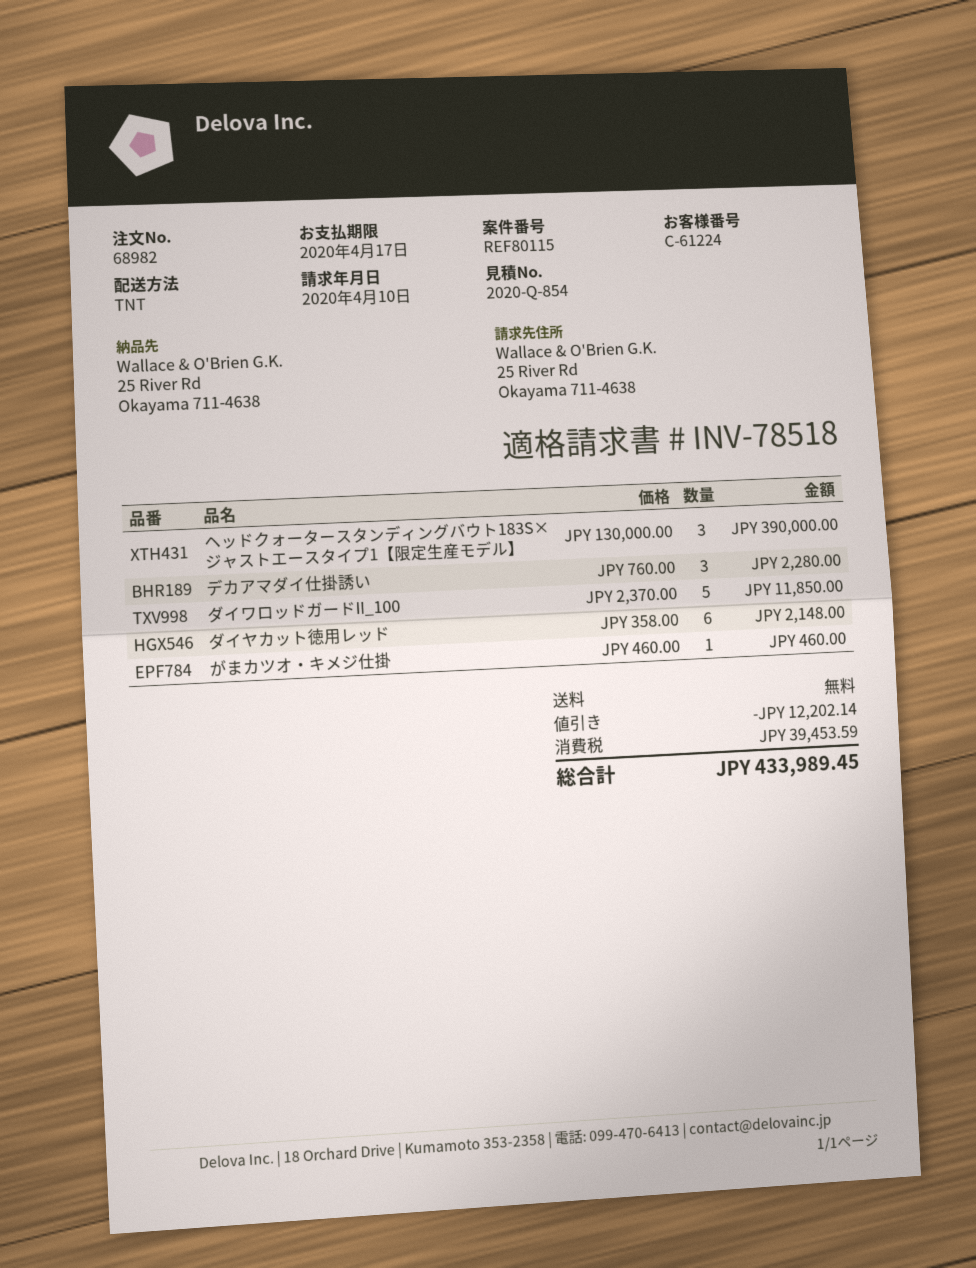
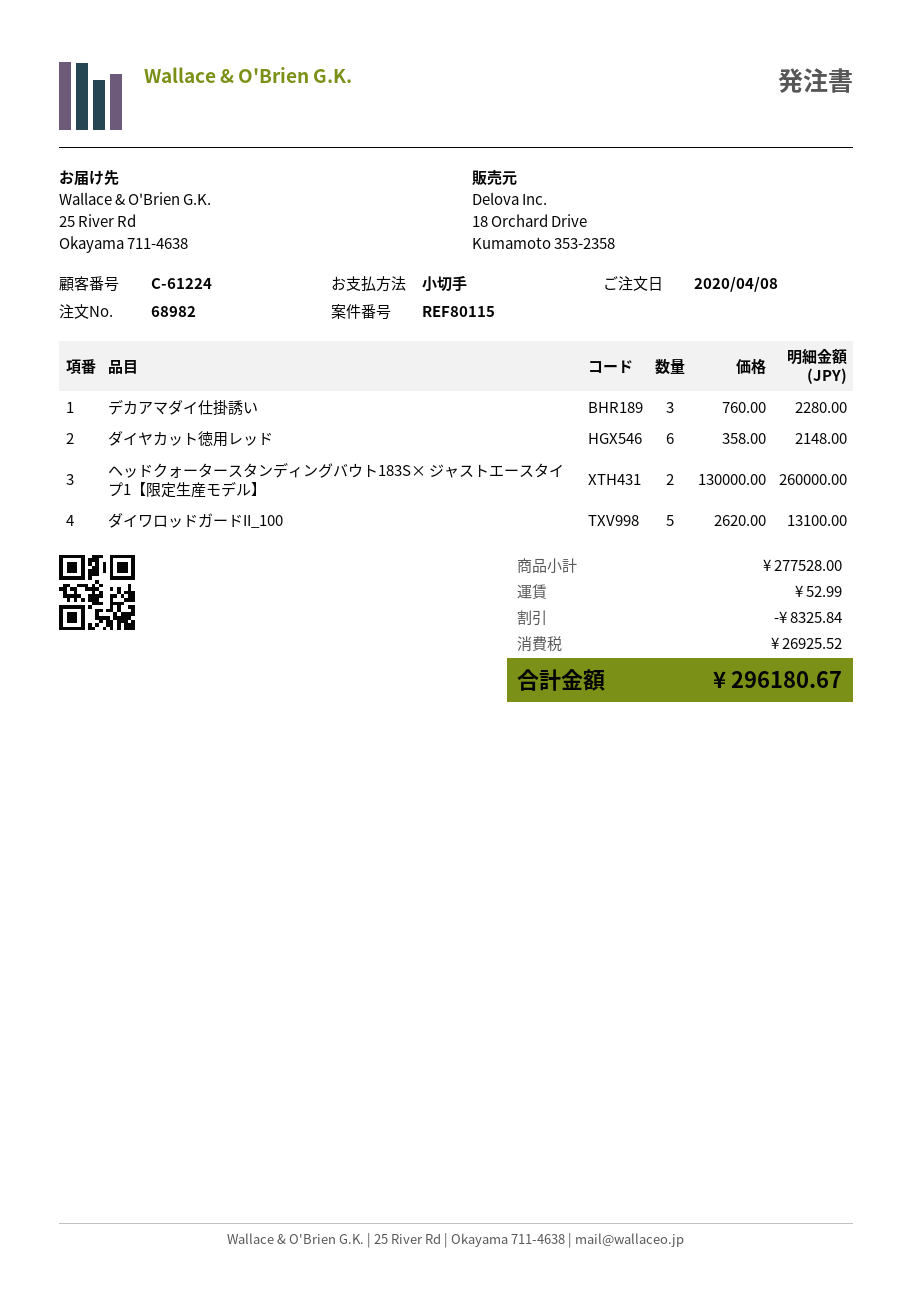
ヘッドクォータースタンディングバウト183S× ジャストエースタイプ1【限定生産モデル】: 3 x 130000.00 = 390000.00 -> 2 x 130000.00 = 260000.00
ダイワロッドガードII_100: 5 x 2370.00 = 11850.00 -> 5 x 2620.00 = 13100.00
がまカツオ・キメジ仕掛: 1 x 460.00 = 460.00 -> none
discount: 12202.14 -> 8325.84
shipping: 0.00 -> 52.99
tax: 39453.59 -> 26925.52
total: 433989.45 -> 296180.67

